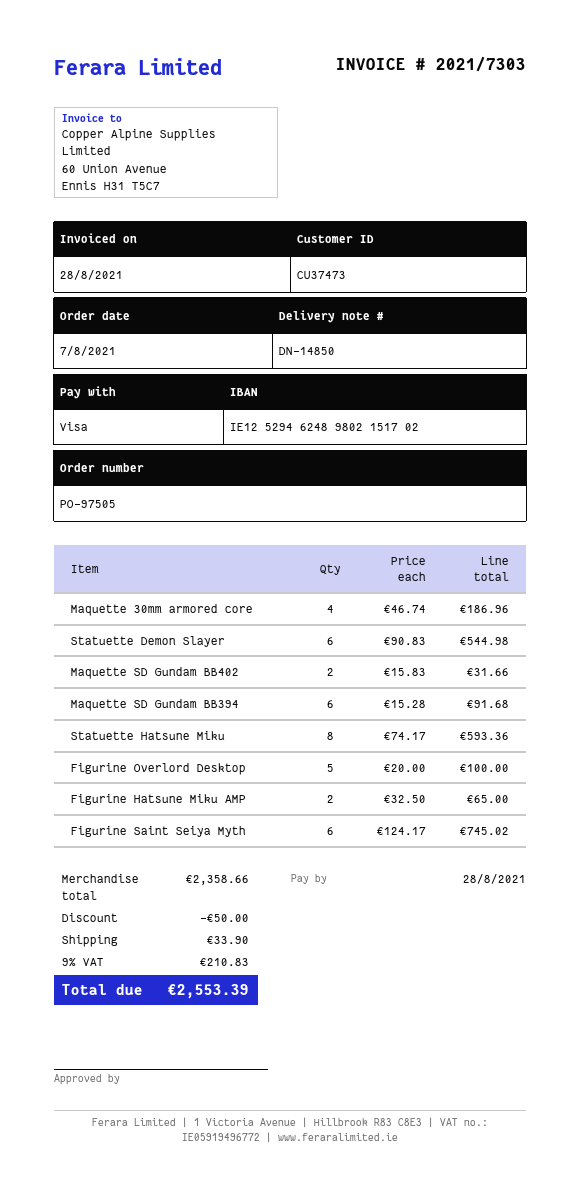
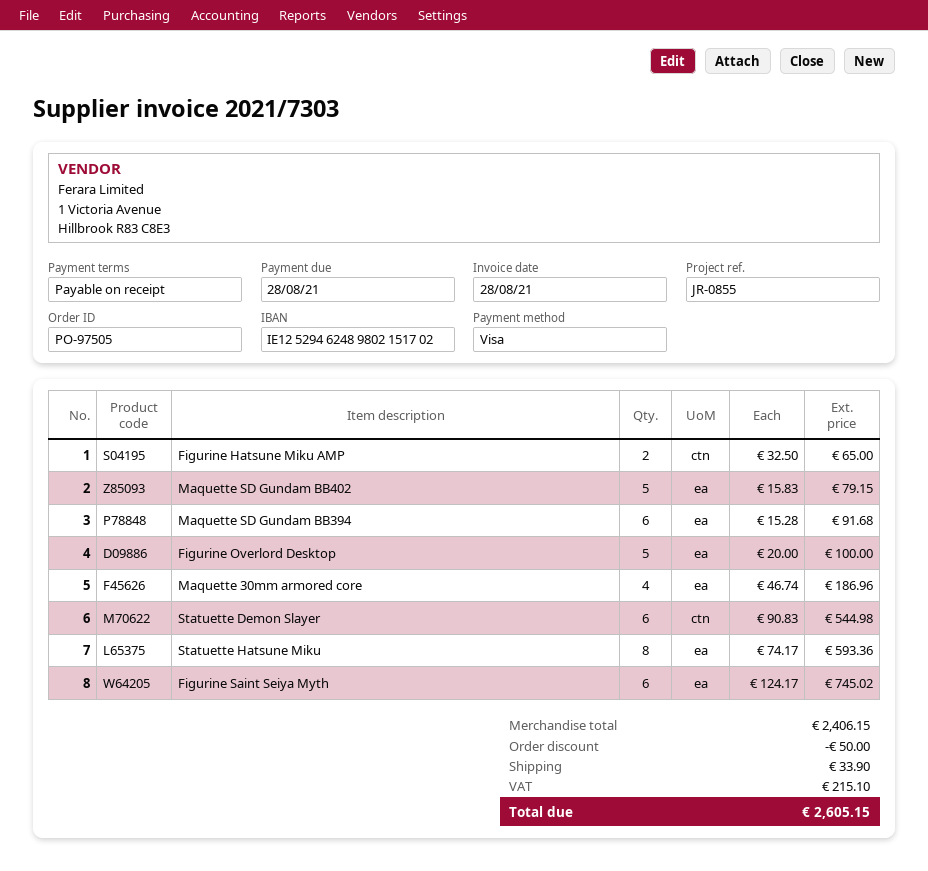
Maquette SD Gundam BB402: 2 x 15.83 = 31.66 -> 5 x 15.83 = 79.15
subtotal: 2358.66 -> 2406.15
tax: 210.83 -> 215.10
total: 2553.39 -> 2605.15

